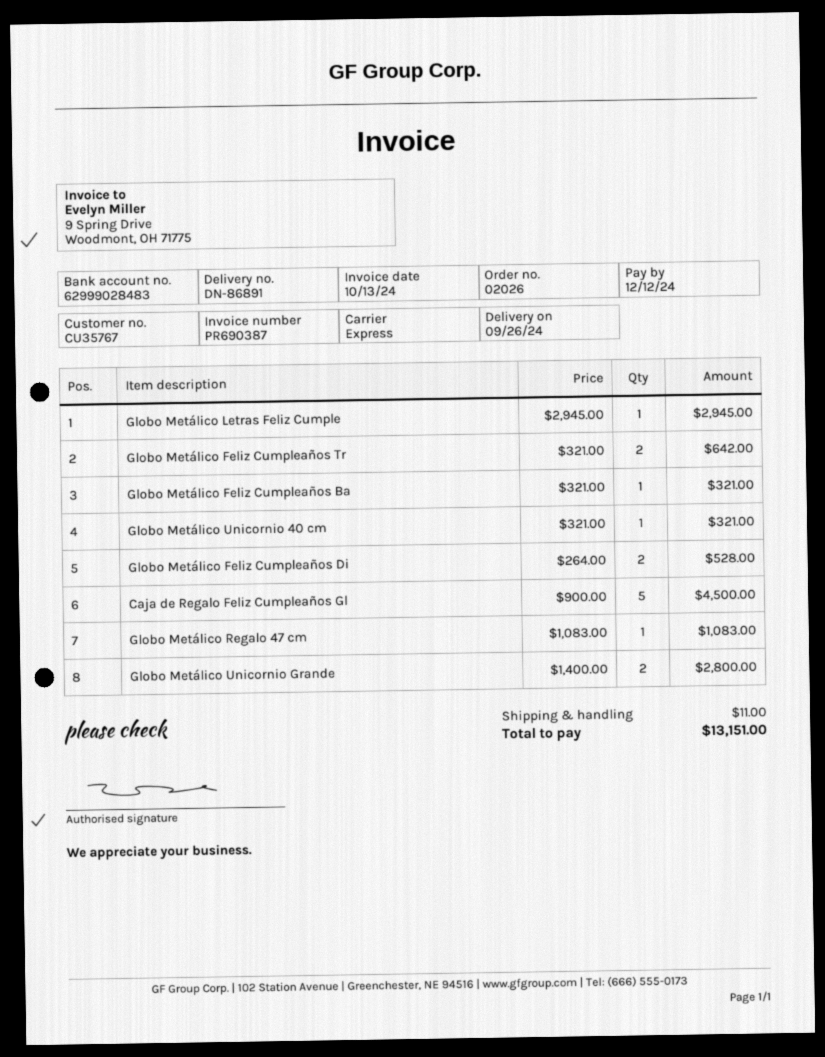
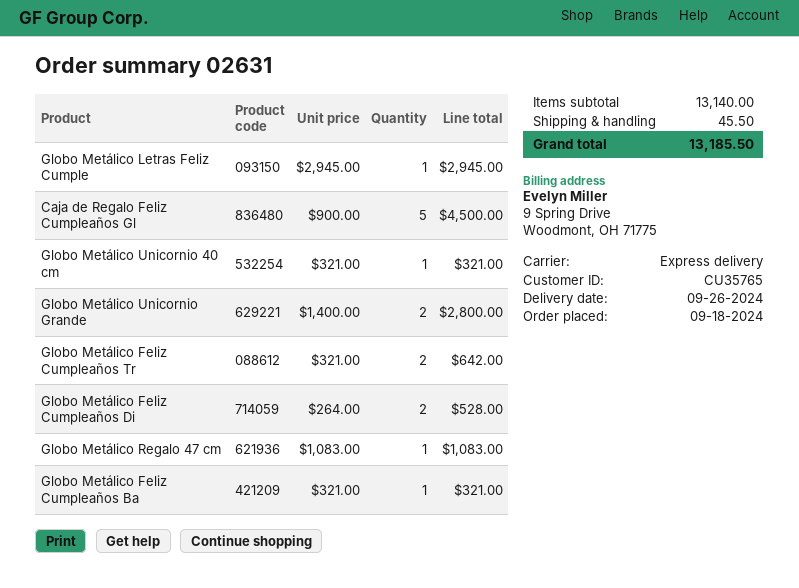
order number: 02026 -> 02631
customer number: CU35767 -> CU35765
shipping: 11.00 -> 45.50
total: 13151.00 -> 13185.50

